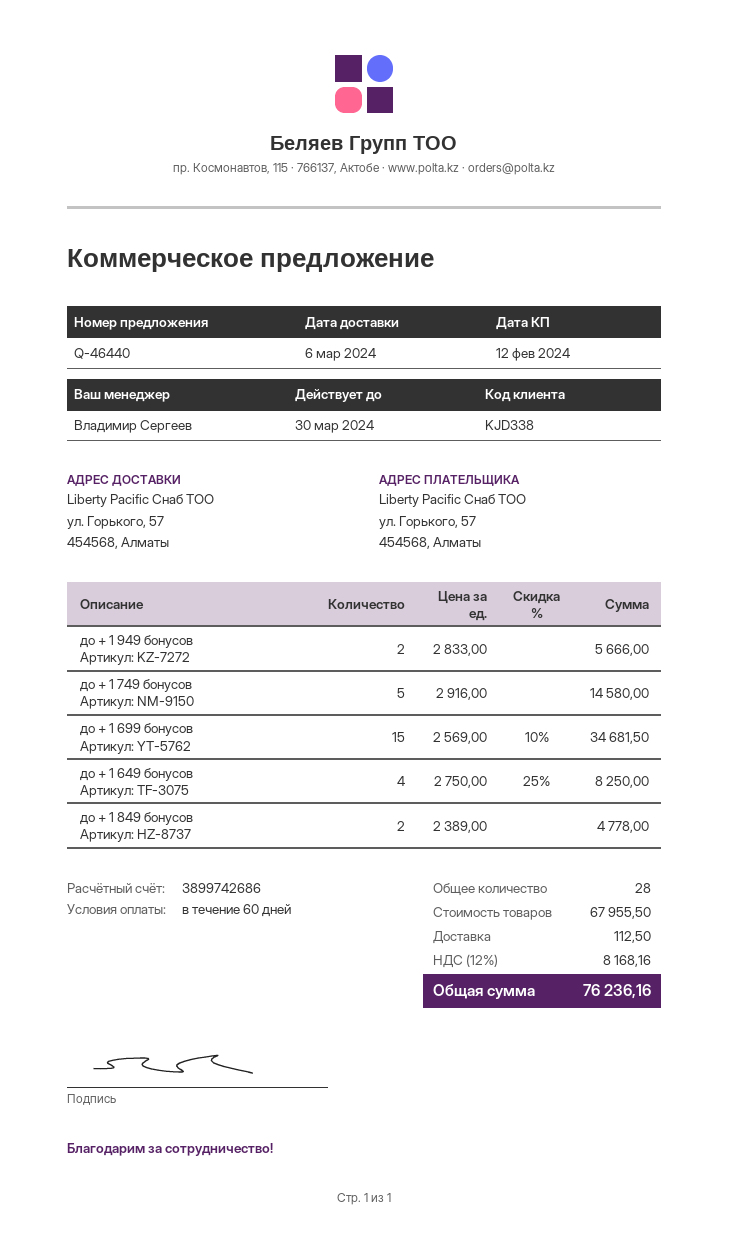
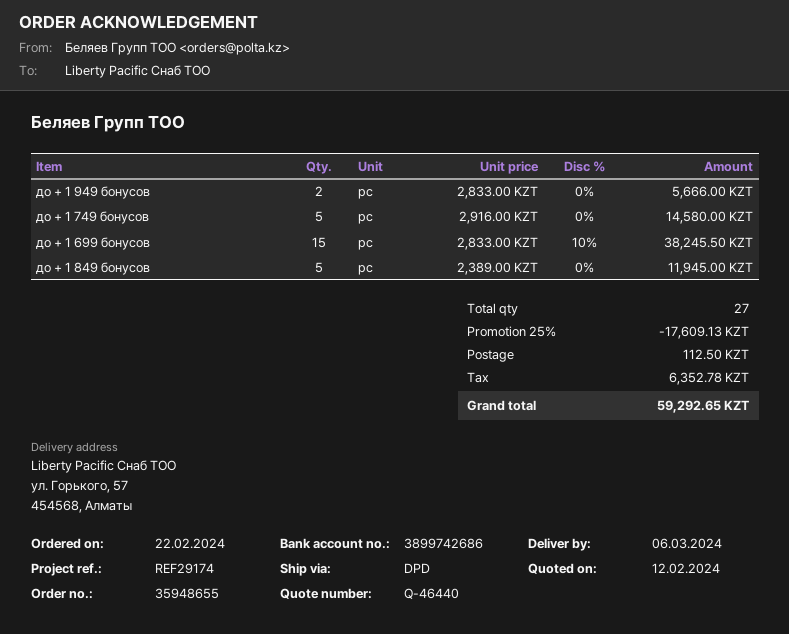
до + 1 699 бонусов: 15 x 2569.00 - 10% = 34681.50 -> 15 x 2833.00 - 10% = 38245.50
до + 1 649 бонусов: 4 x 2750.00 - 25% = 8250.00 -> none
до + 1 849 бонусов: 2 x 2389.00 = 4778.00 -> 5 x 2389.00 = 11945.00
total quantity: 28 -> 27
discount: none -> 25% = 17609.13
tax: 8168.16 -> 6352.78
total: 76236.16 -> 59292.65

